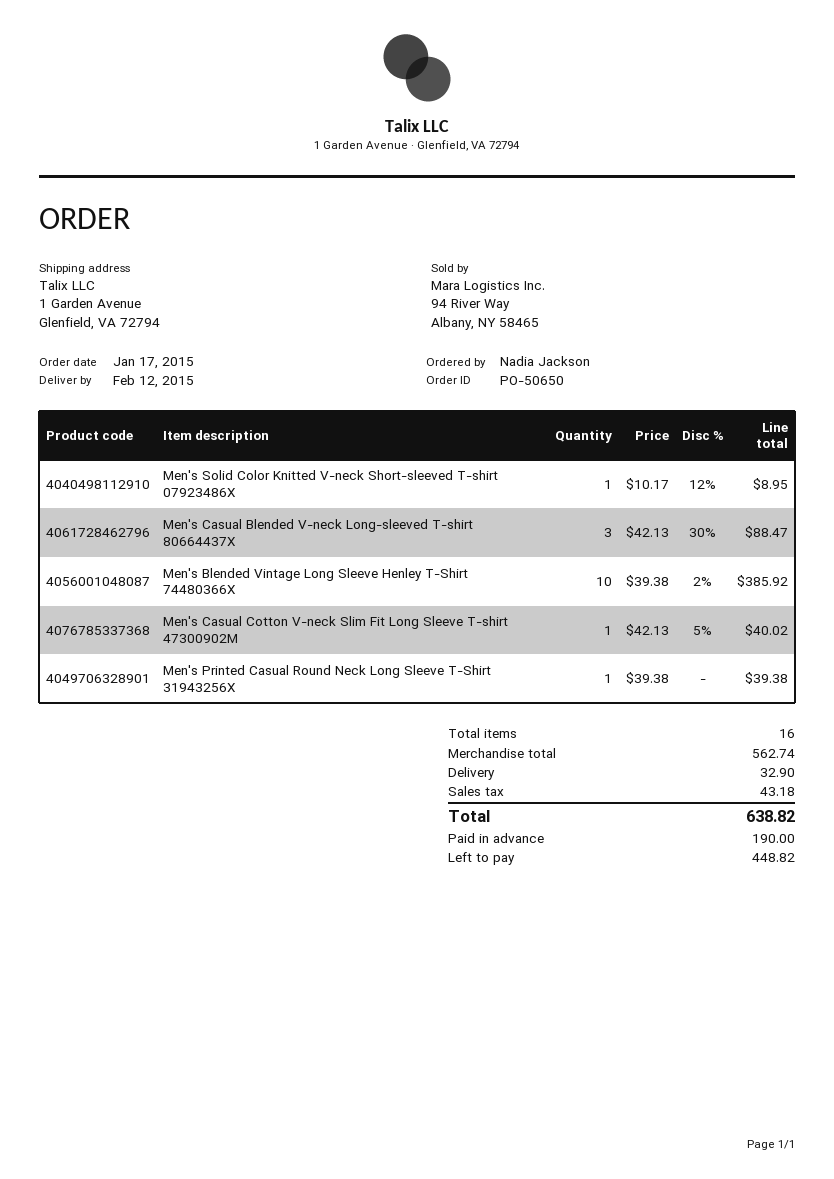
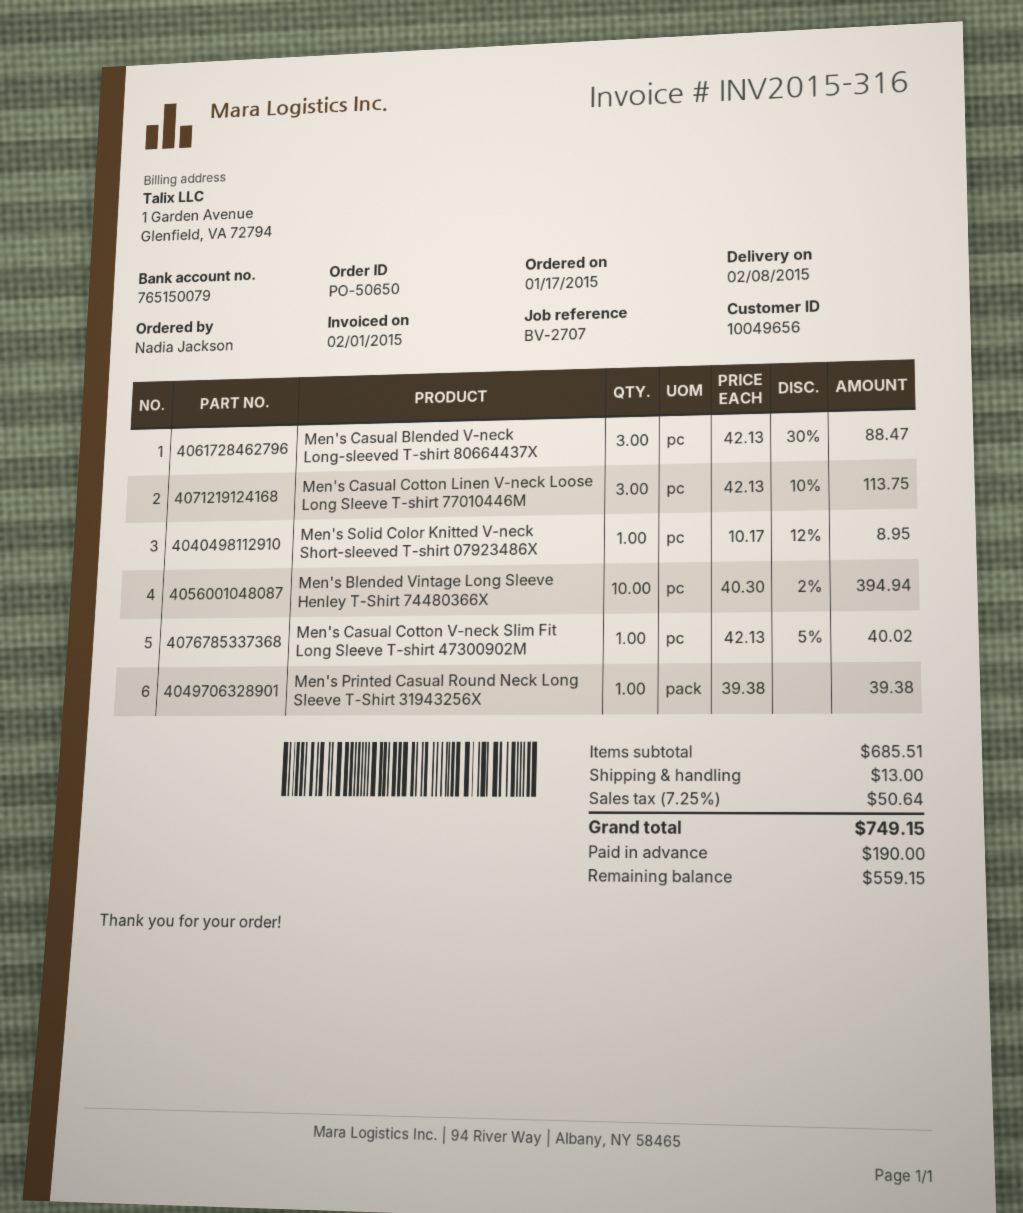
delivery date: 2015-02-12 -> 2015-02-08
Men's Blended Vintage Long Sleeve Henley T-Shirt 74480366X: 10 x 39.38 - 2% = 385.92 -> 10 x 40.30 - 2% = 394.94
Men's Casual Cotton Linen V-neck Loose Long Sleeve T-shirt 77010446M: none -> 3 x 42.13 - 10% = 113.75
subtotal: 562.74 -> 685.51
shipping: 32.90 -> 13.00
tax: 43.18 -> 50.64
total: 638.82 -> 749.15
balance: 448.82 -> 559.15

